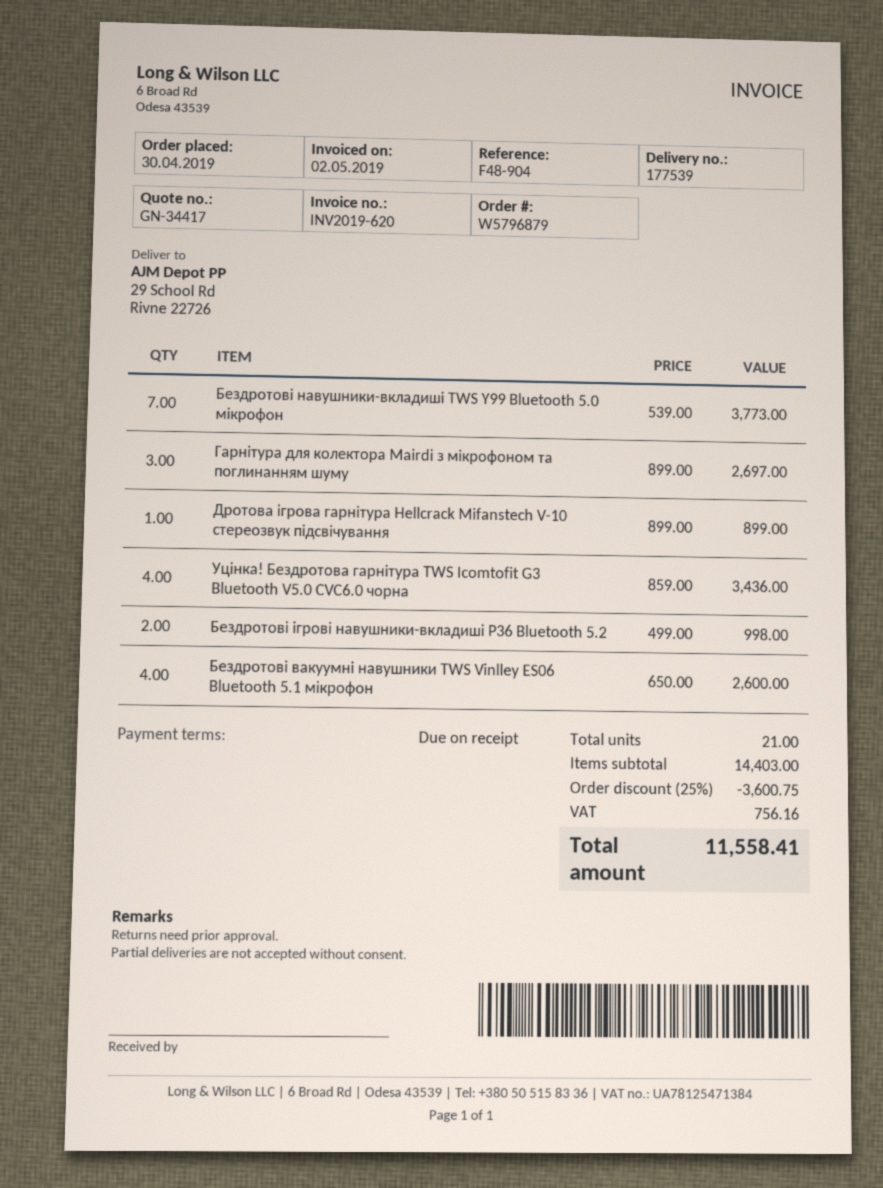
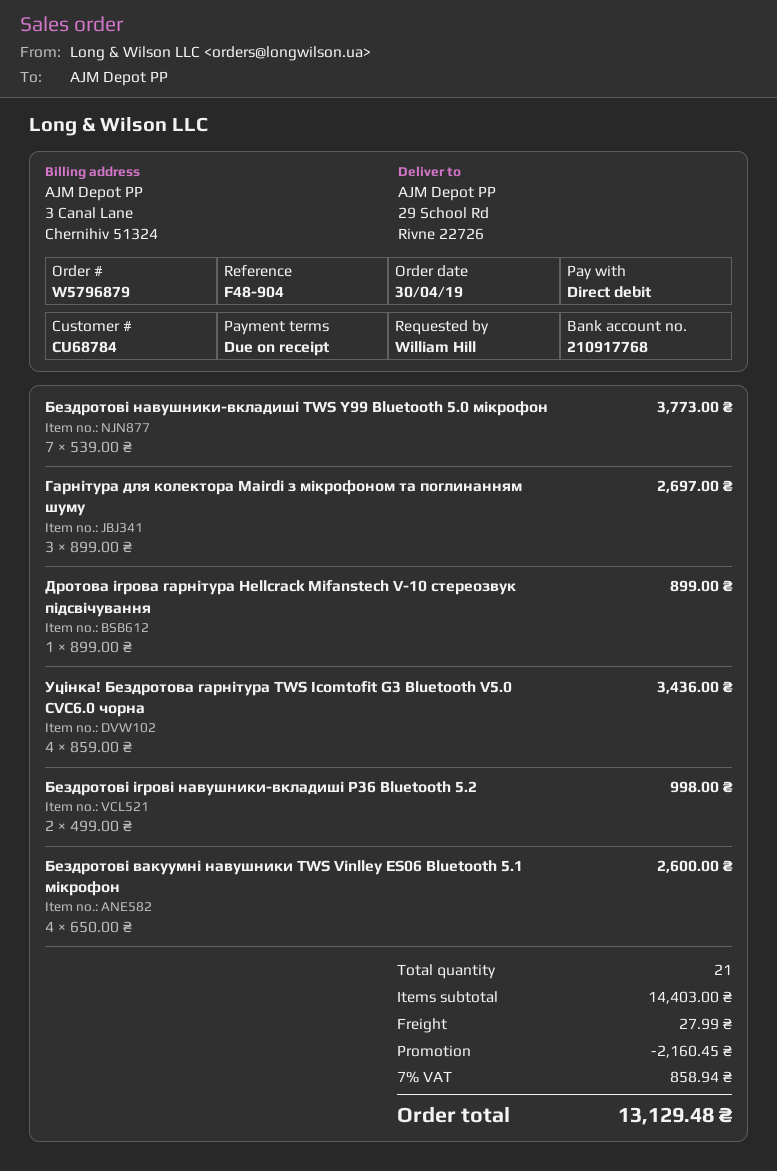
discount: 3600.75 -> 2160.45
shipping: none -> 27.99
tax: 756.16 -> 858.94
total: 11558.41 -> 13129.48

